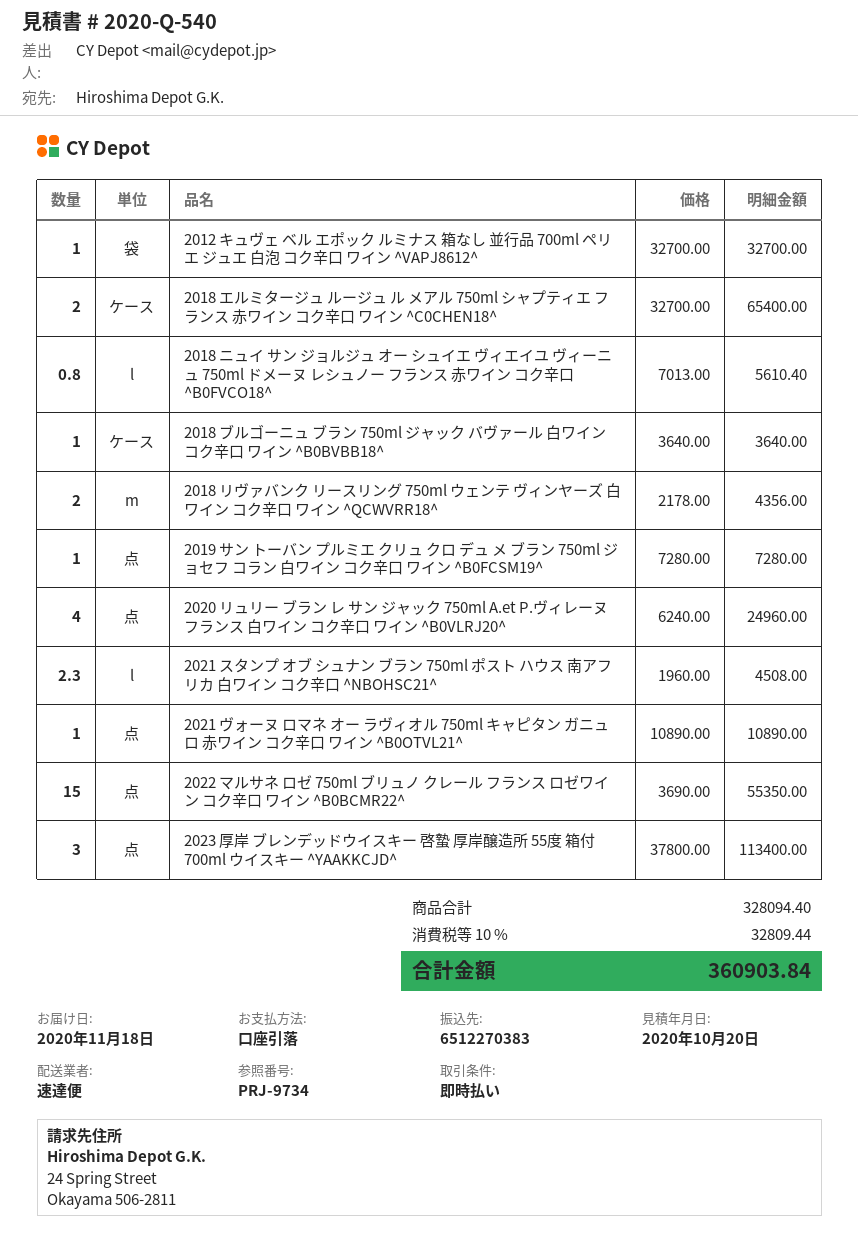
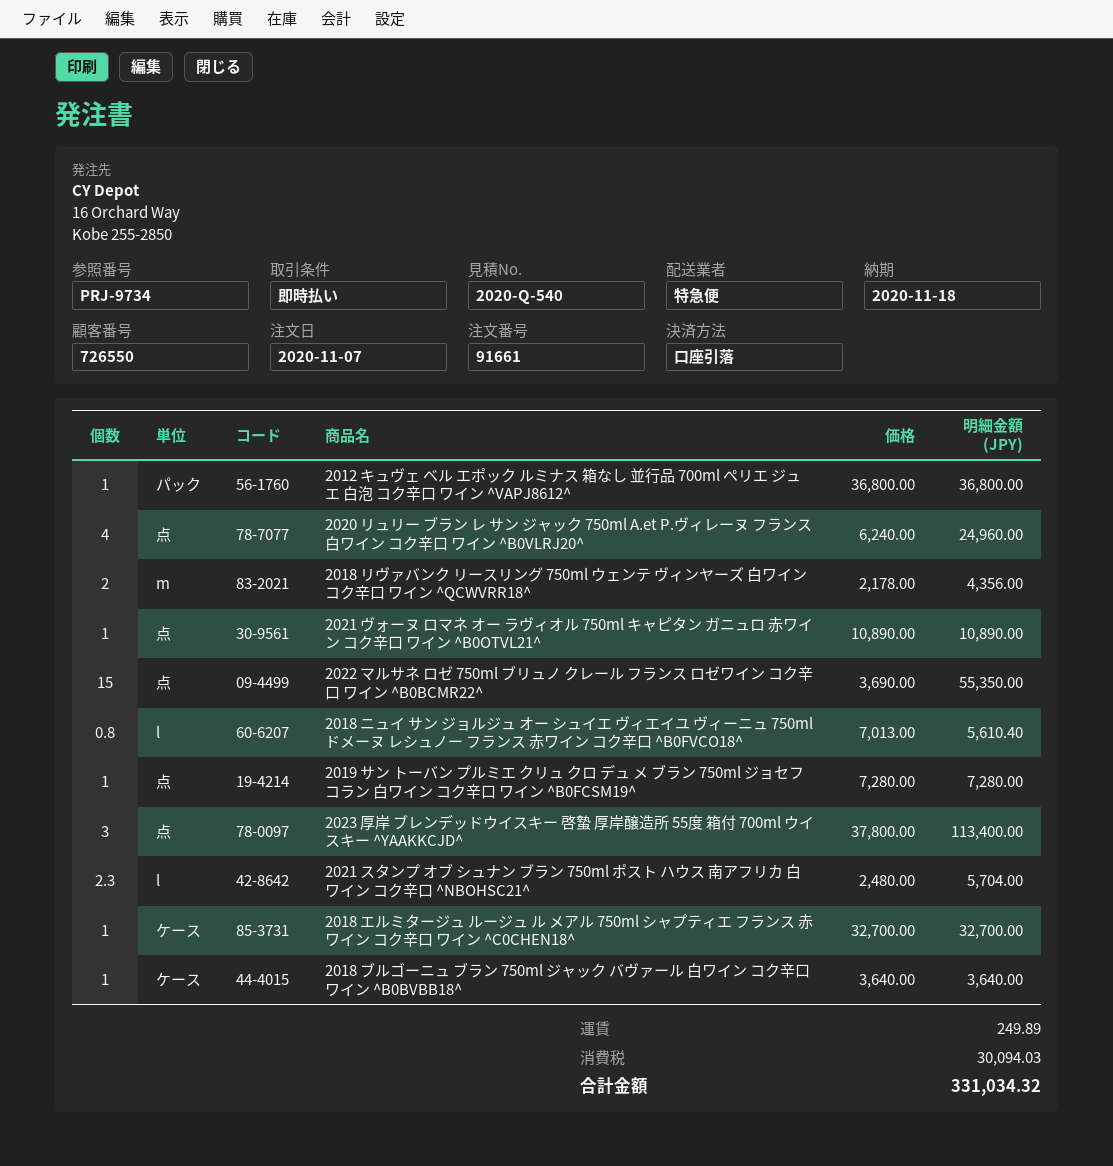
2012 キュヴェ ベル エポック ルミナス 箱なし 並行品 700ml ペリエ ジュエ 白泡 コク辛口 ワイン ^VAPJ8612^: 1 x 32700.00 = 32700.00 -> 1 x 36800.00 = 36800.00
2018 エルミタージュ ルージュ ル メアル 750ml シャプティエ フランス 赤ワイン コク辛口 ワイン ^C0CHEN18^: 2 x 32700.00 = 65400.00 -> 1 x 32700.00 = 32700.00
2021 スタンプ オブ シュナン ブラン 750ml ポスト ハウス 南アフリカ 白ワイン コク辛口 ^NBOHSC21^: 2.3 x 1960.00 = 4508.00 -> 2.3 x 2480.00 = 5704.00
shipping: none -> 249.89
tax: 32809.44 -> 30094.03
total: 360903.84 -> 331034.32

